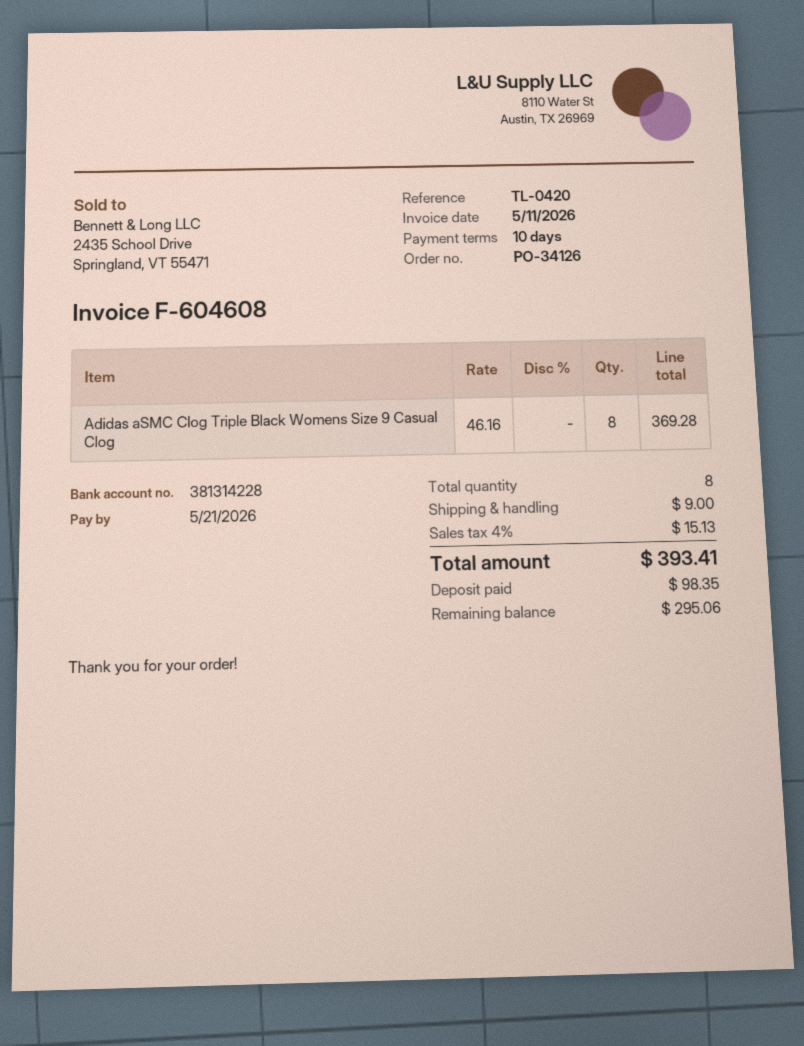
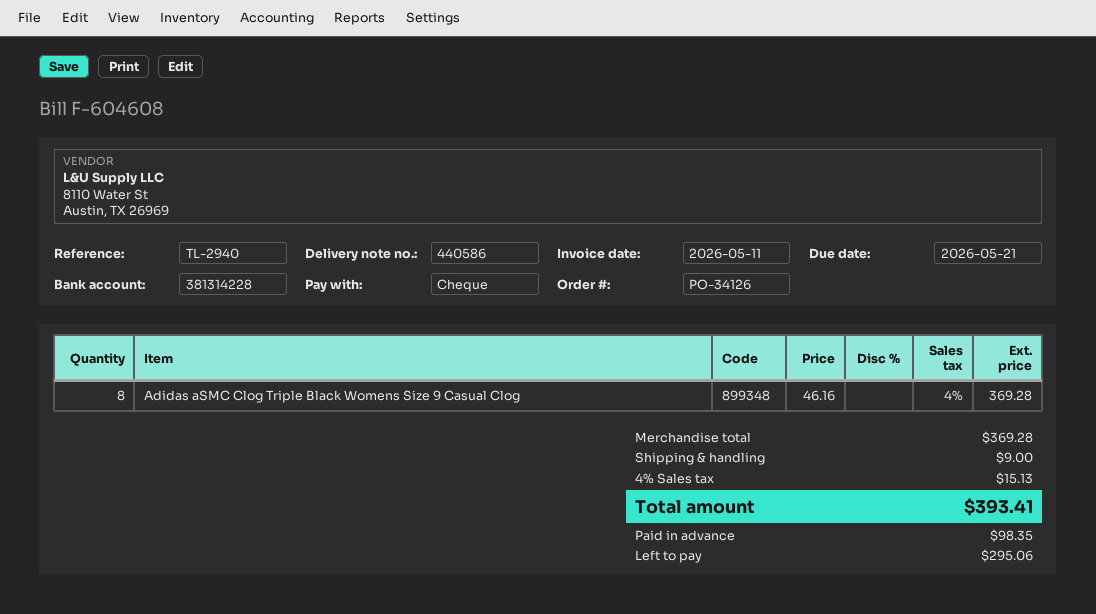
reference: TL-0420 -> TL-2940

